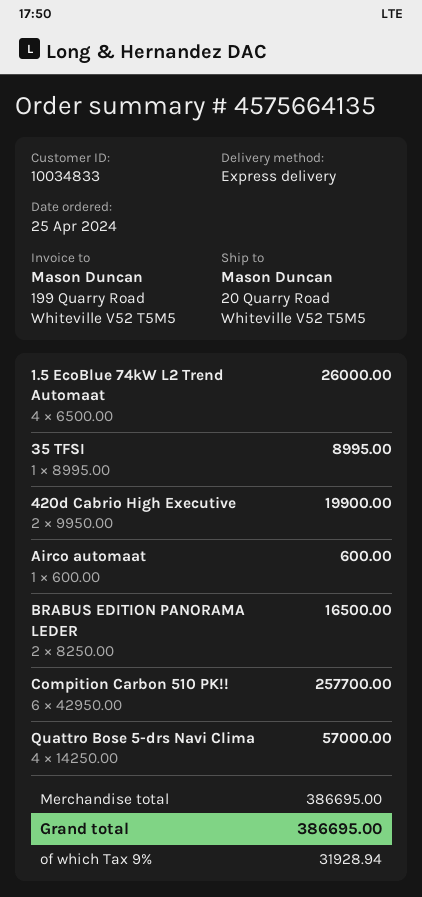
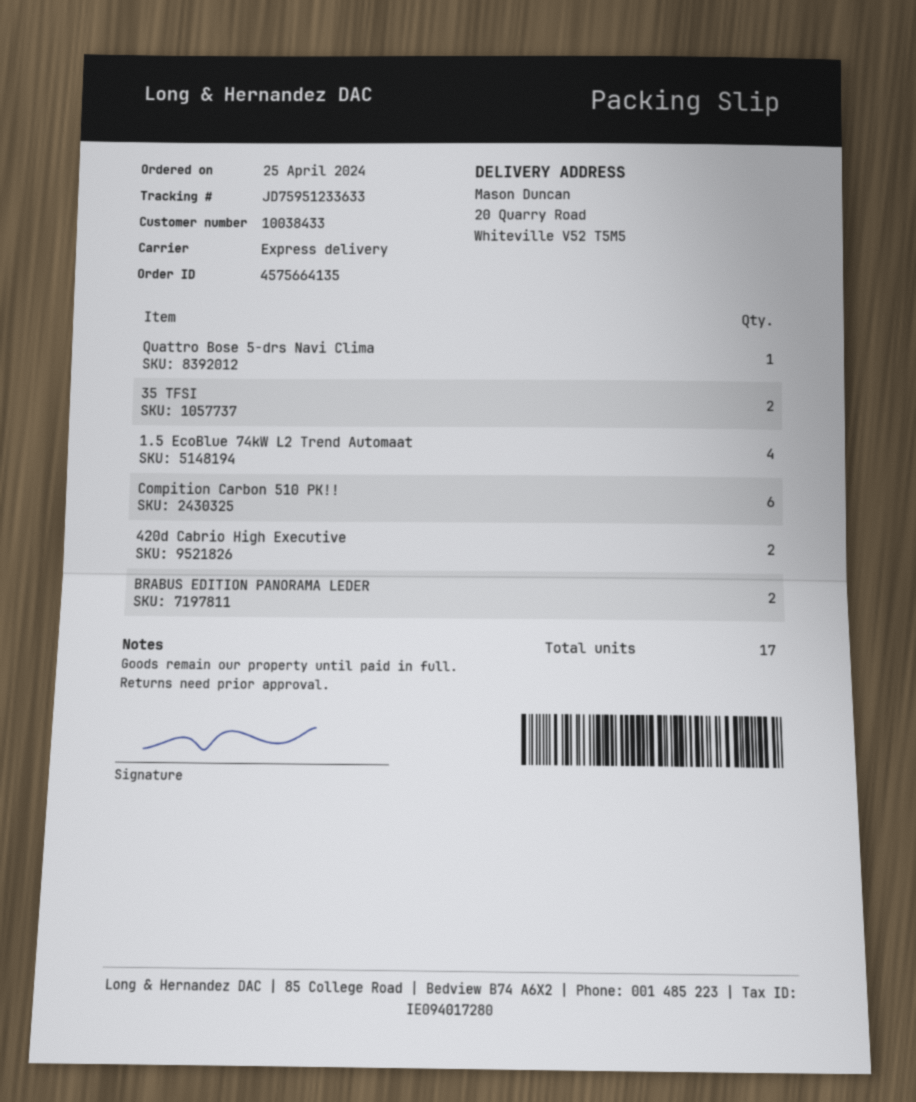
customer number: 10034833 -> 10038433
35 TFSI: 1 -> 2
Airco automaat: 1 -> none
Quattro Bose 5-drs Navi Clima: 4 -> 1

